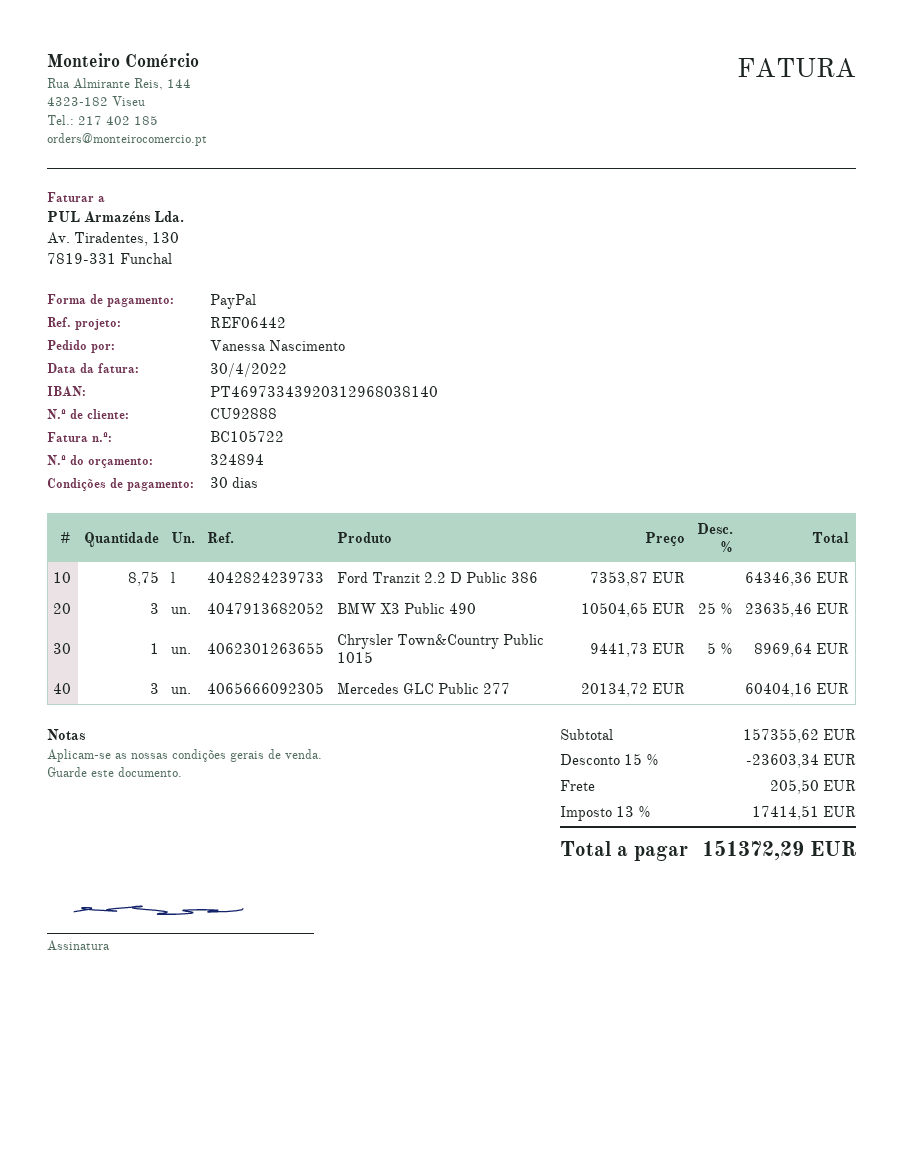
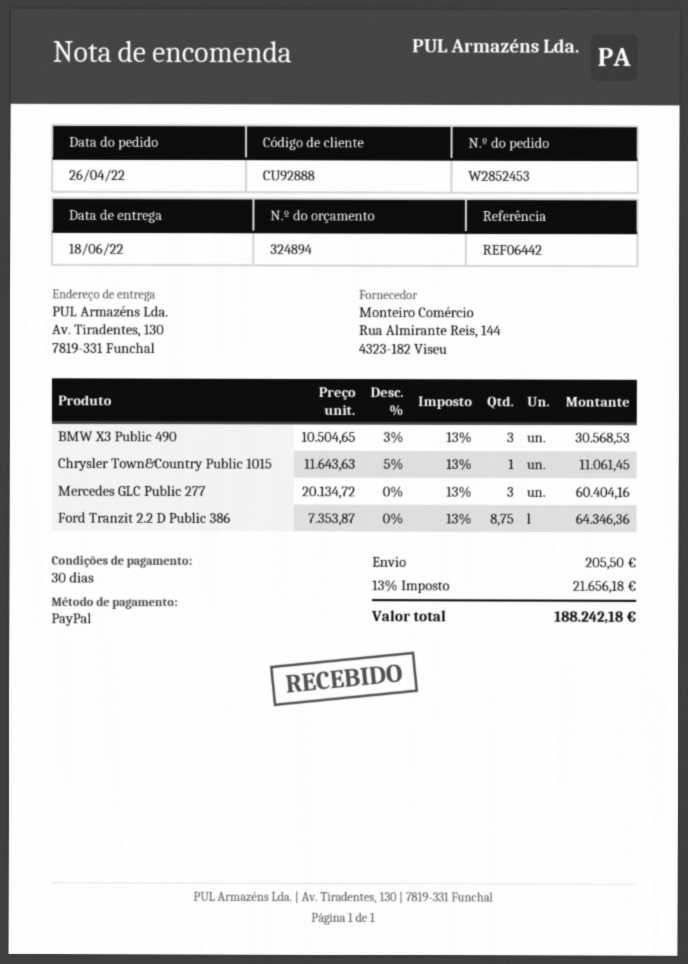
BMW X3 Public 490: 3 x 10504.65 - 25% = 23635.46 -> 3 x 10504.65 - 3% = 30568.53
Chrysler Town&Country Public 1015: 1 x 9441.73 - 5% = 8969.64 -> 1 x 11643.63 - 5% = 11061.45
discount: 15% = 23603.34 -> none
tax: 13% = 17414.51 -> 13% = 21656.18
total: 151372.29 -> 188242.18

